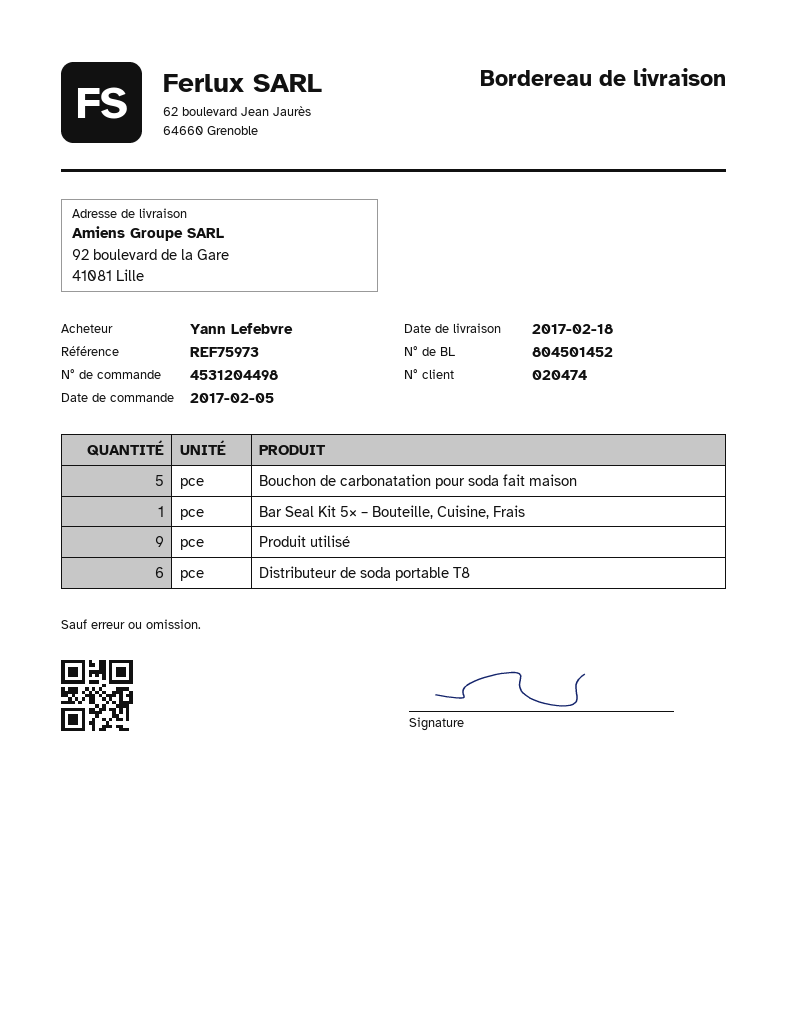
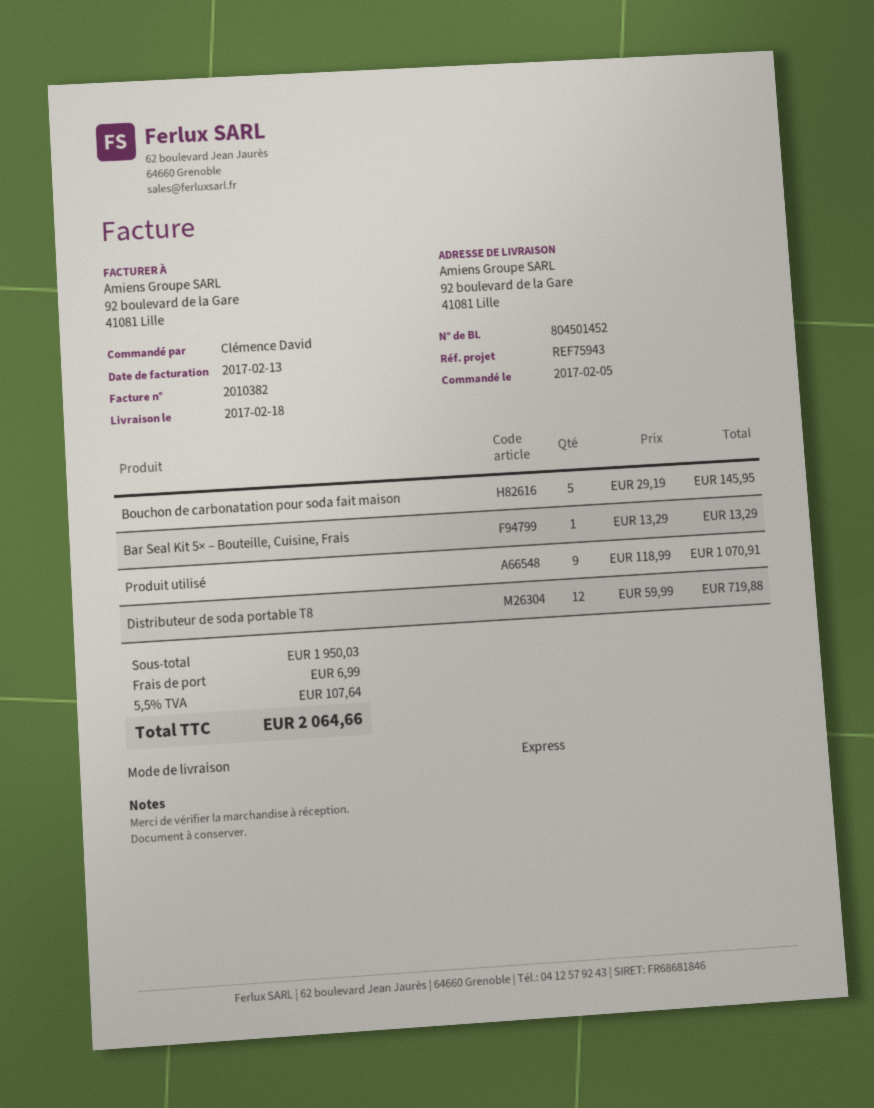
reference: REF75973 -> REF75943
ordered by: Yann Lefebvre -> Clémence David
Distributeur de soda portable T8: 6 -> 12

